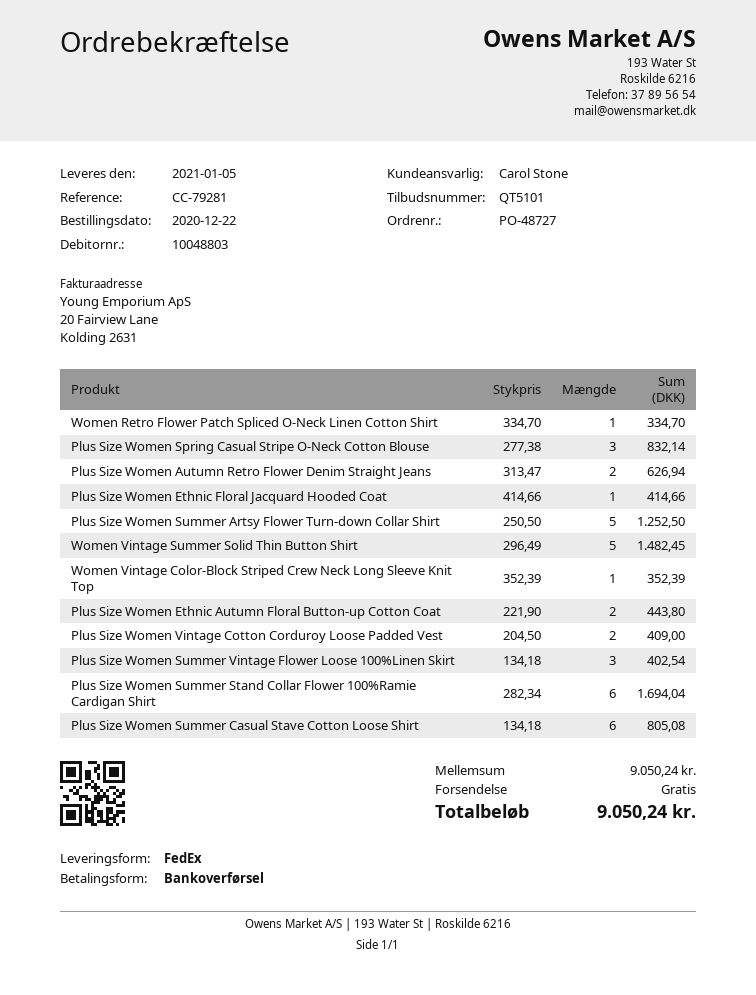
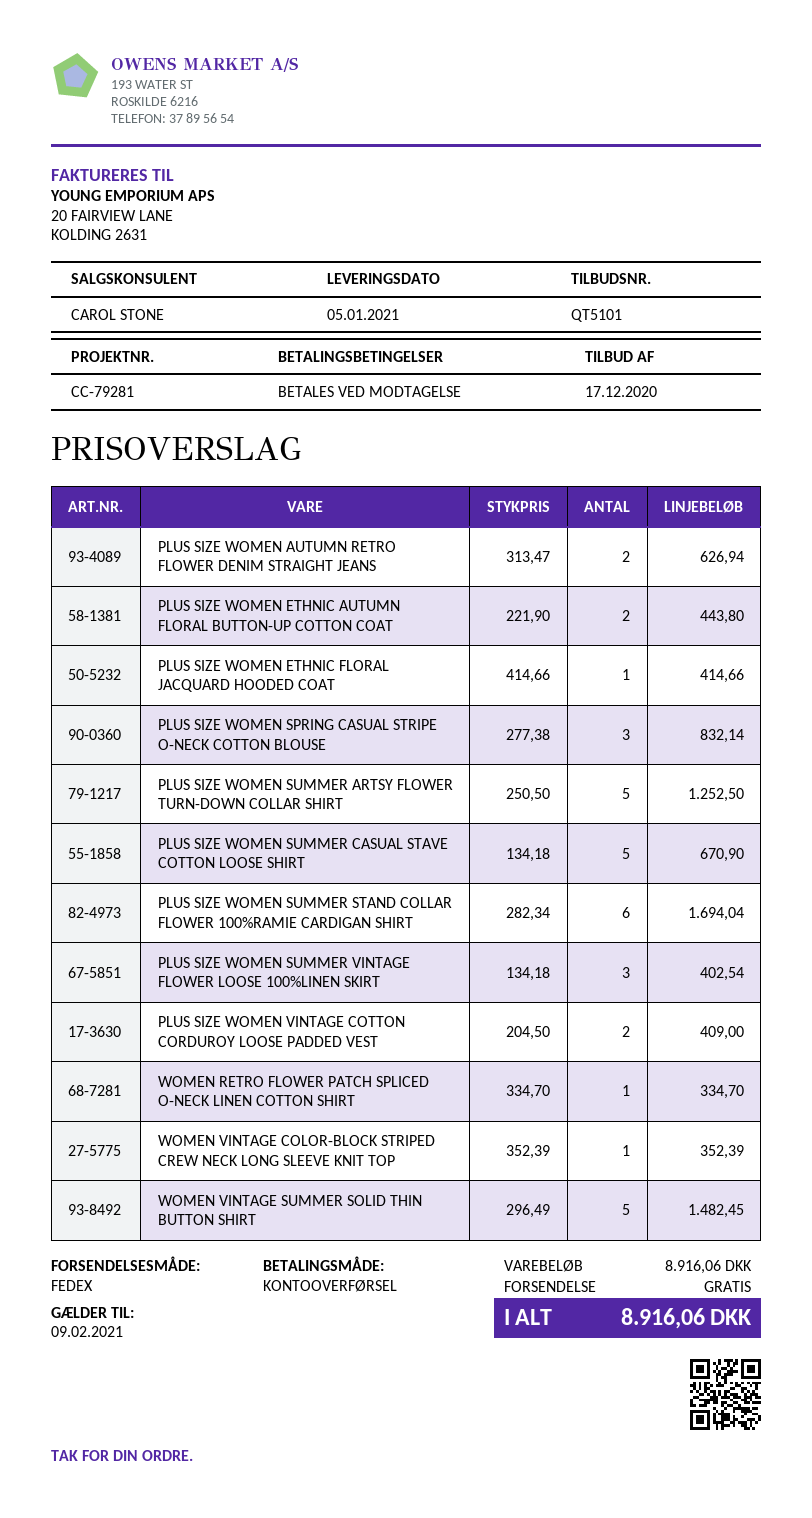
Plus Size Women Summer Casual Stave Cotton Loose Shirt: 6 x 134.18 = 805.08 -> 5 x 134.18 = 670.90
subtotal: 9050.24 -> 8916.06
total: 9050.24 -> 8916.06

